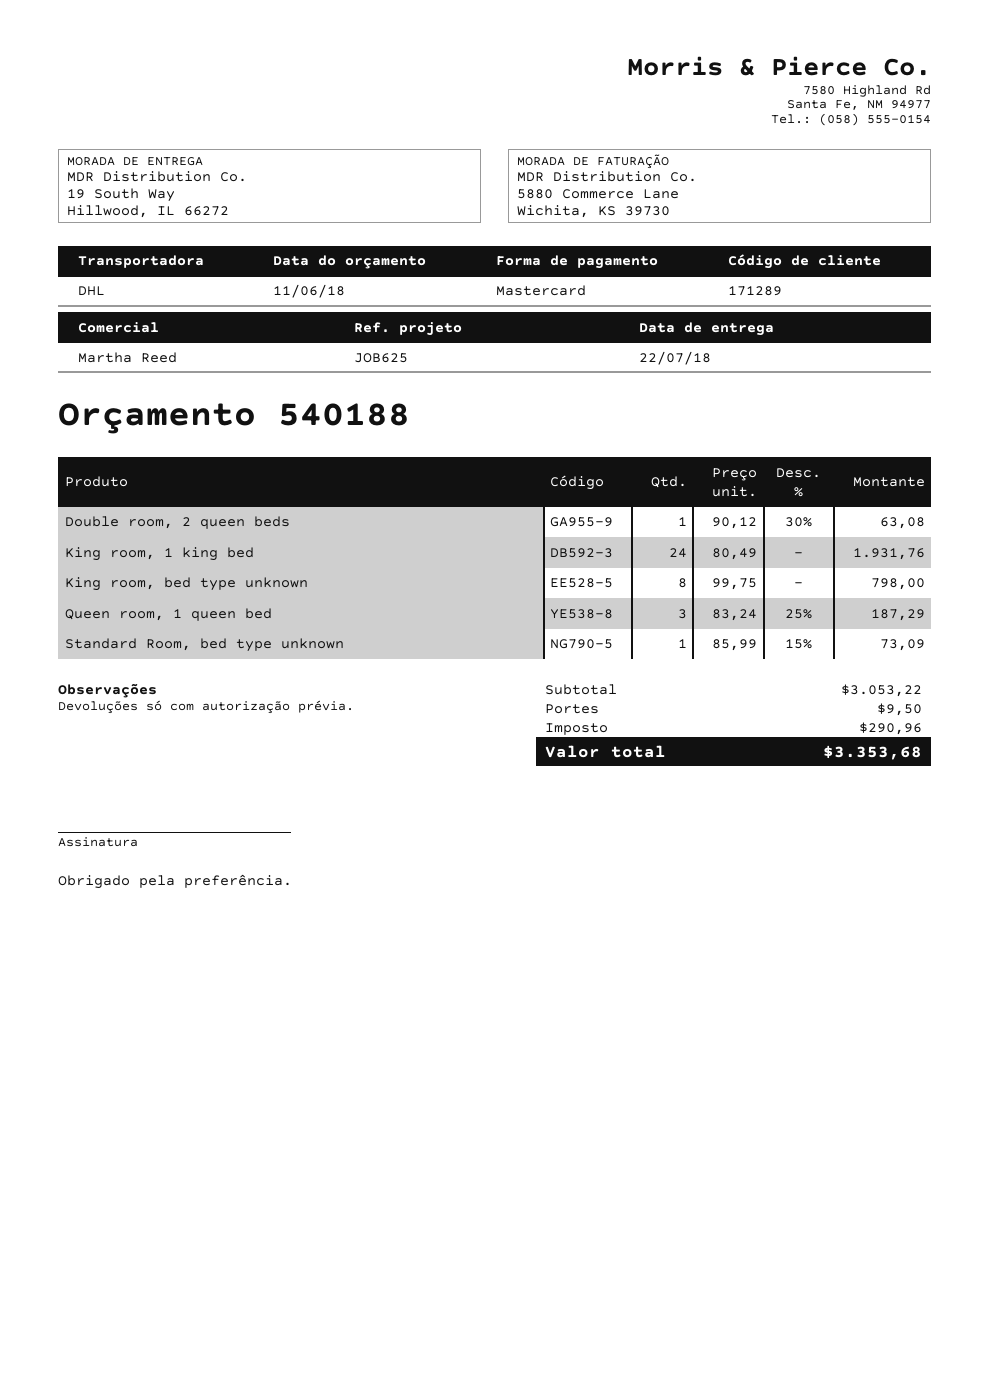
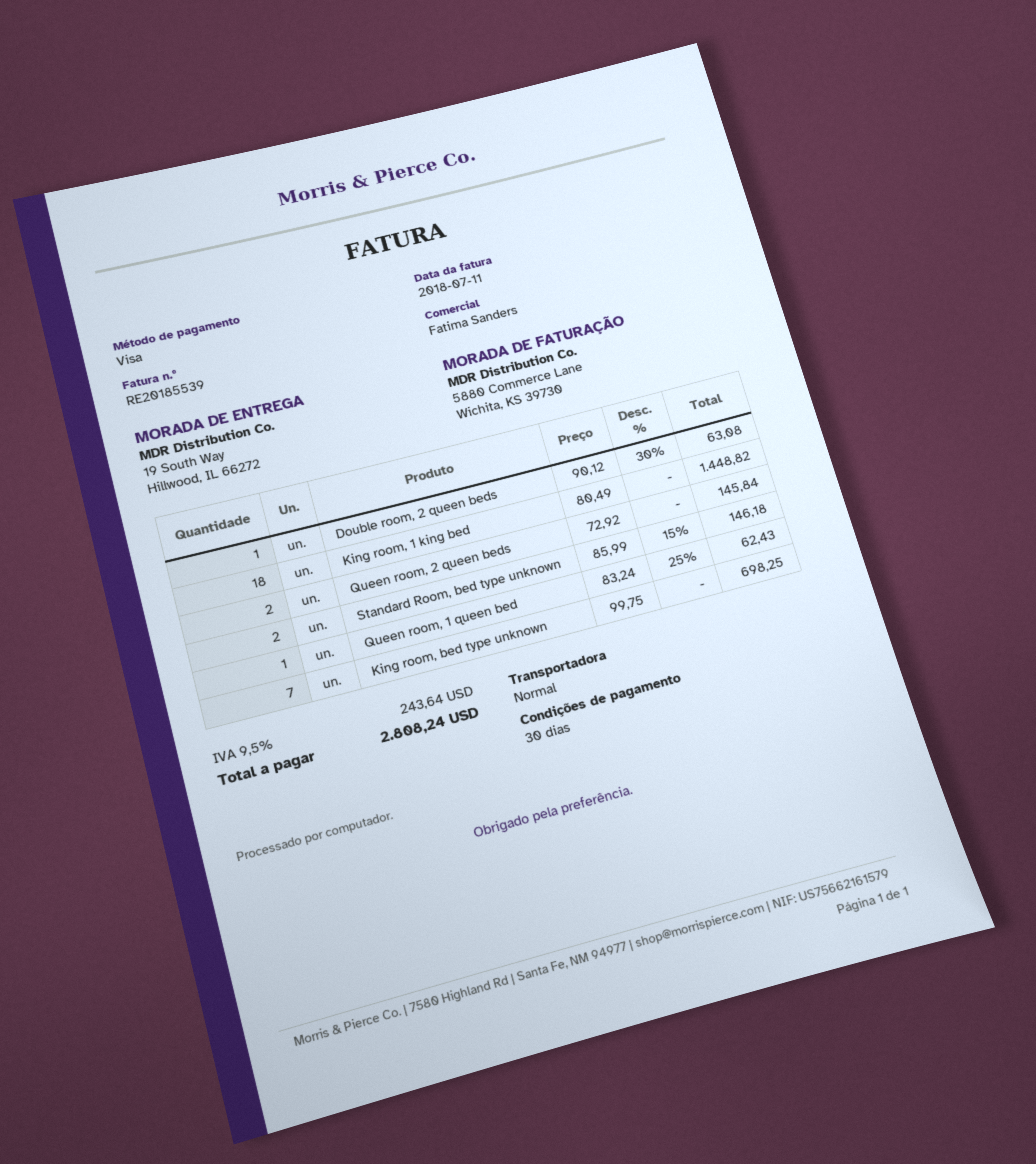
sales rep: Martha Reed -> Fatima Sanders
payment method: Mastercard -> Visa
shipping method: DHL -> standard
King room, 1 king bed: 24 x 80.49 = 1931.76 -> 18 x 80.49 = 1448.82
King room, bed type unknown: 8 x 99.75 = 798.00 -> 7 x 99.75 = 698.25
Queen room, 1 queen bed: 3 x 83.24 - 25% = 187.29 -> 1 x 83.24 - 25% = 62.43
Standard Room, bed type unknown: 1 x 85.99 - 15% = 73.09 -> 2 x 85.99 - 15% = 146.18
Queen room, 2 queen beds: none -> 2 x 72.92 = 145.84
shipping: 9.50 -> none
tax: 290.96 -> 243.64
total: 3353.68 -> 2808.24

